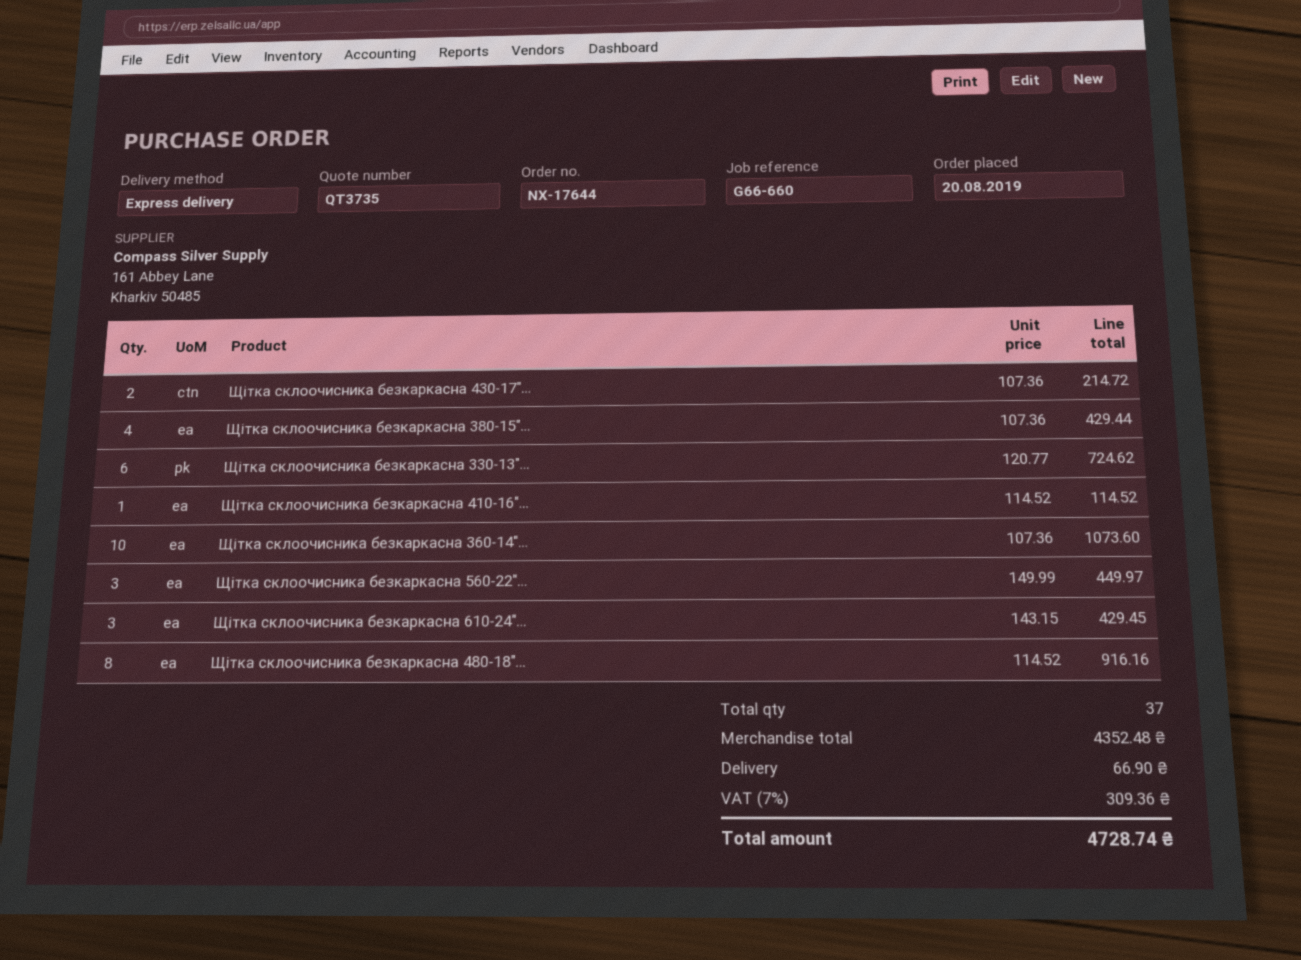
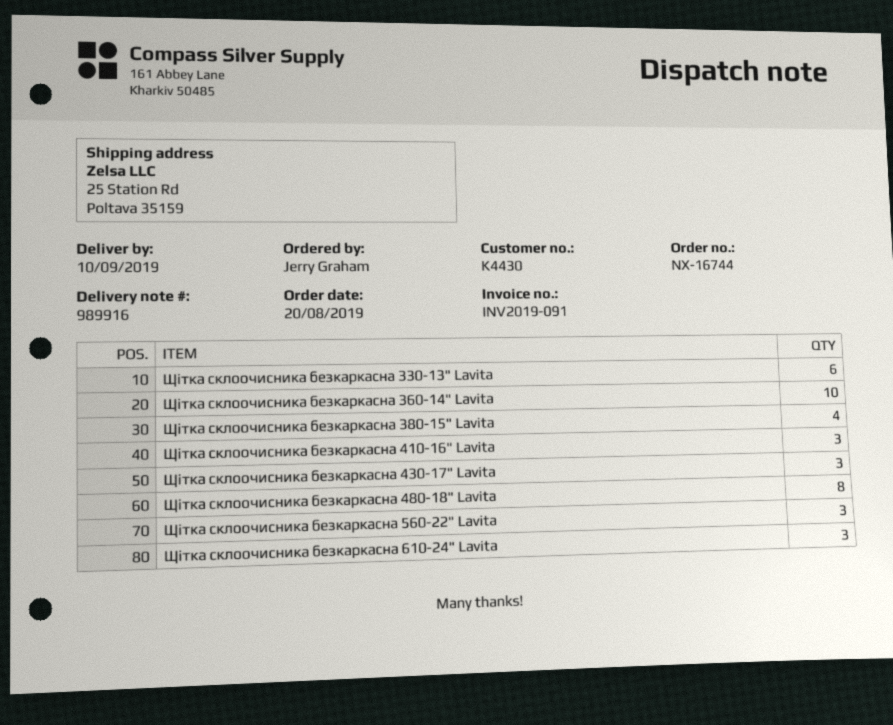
order number: NX-17644 -> NX-16744
Щітка склоочисника безкаркасна 430-17"...: 2 -> 3
Щітка склоочисника безкаркасна 410-16"...: 1 -> 3

